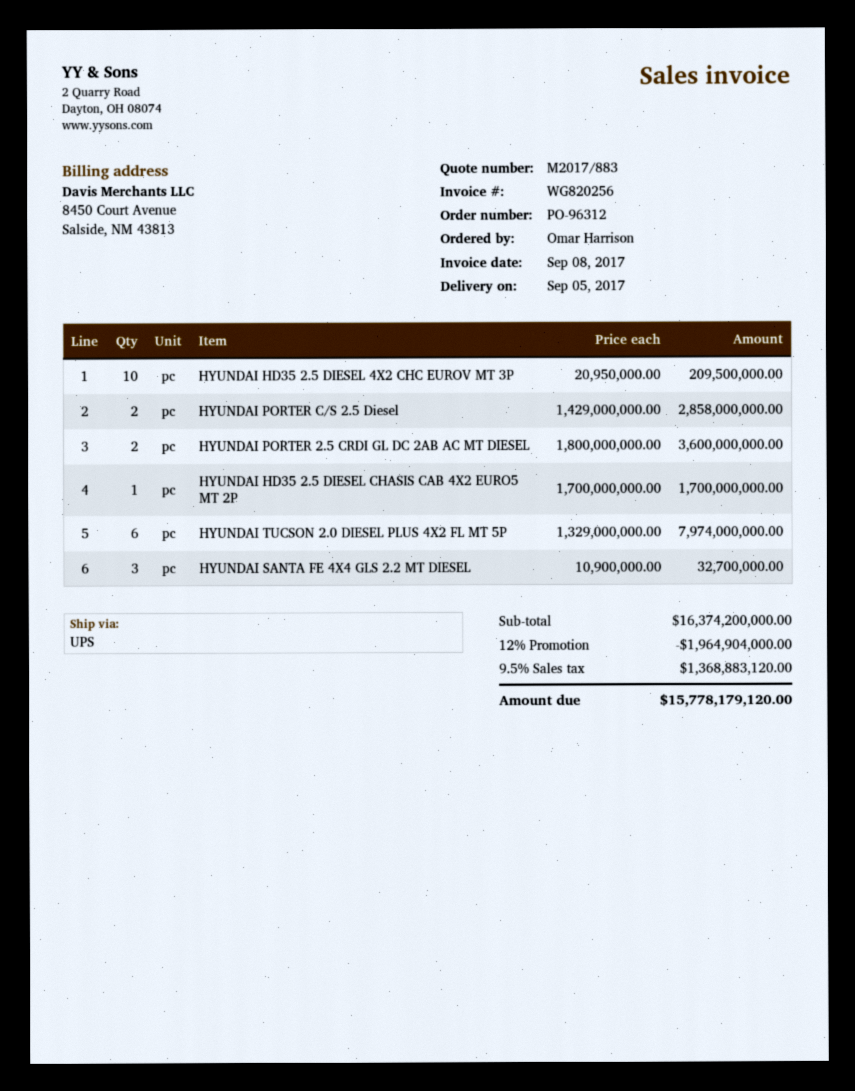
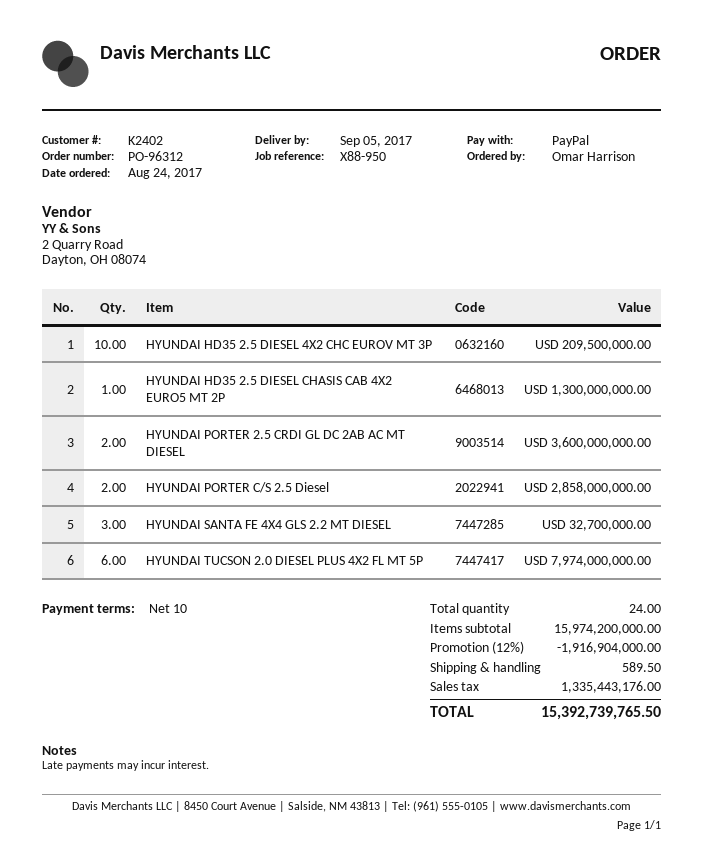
HYUNDAI HD35 2.5 DIESEL CHASIS CAB 4X2 EURO5 MT 2P: 1 for 1700000000.00 -> 1 for 1300000000.00
subtotal: 16374200000.00 -> 15974200000.00
discount: 12% = 1964904000.00 -> 12% = 1916904000.00
shipping: none -> 589.50
tax: 1368883120.00 -> 1335443176.00
total: 15778179120.00 -> 15392739765.50

